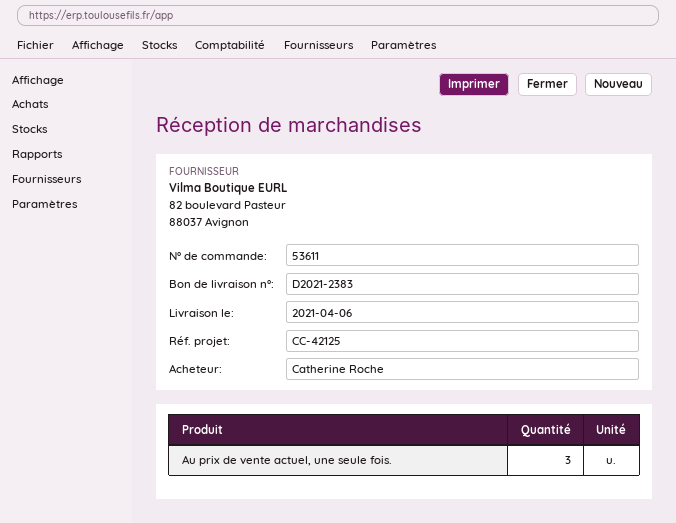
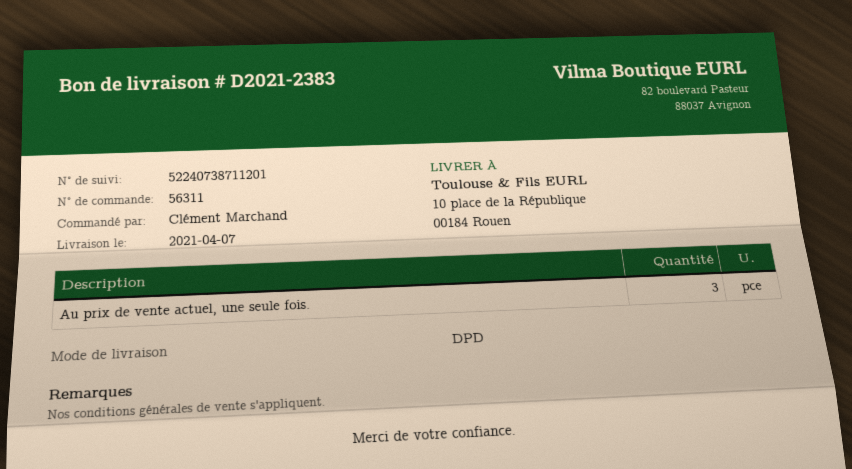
order number: 53611 -> 56311
delivery date: 2021-04-06 -> 2021-04-07
ordered by: Catherine Roche -> Clément Marchand

